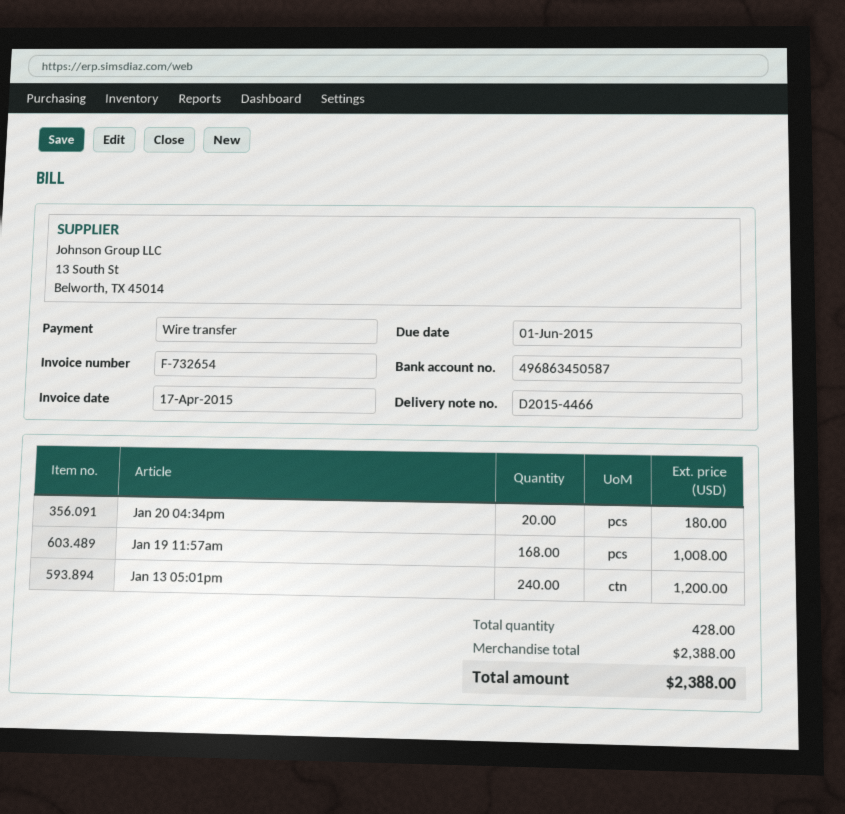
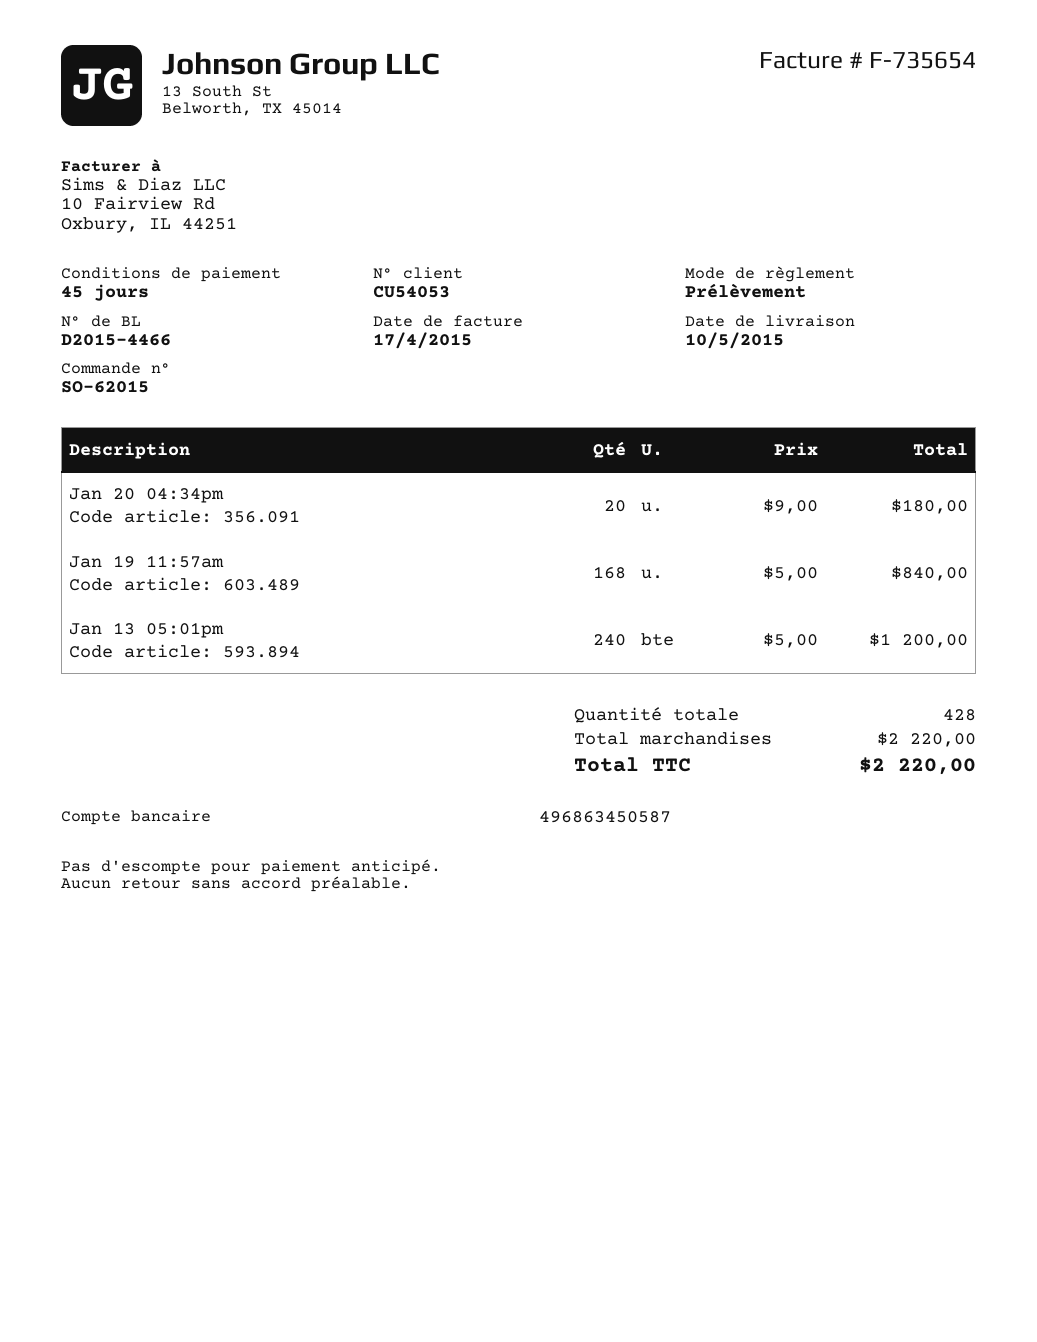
invoice number: F-732654 -> F-735654
payment method: bank transfer -> direct debit
Jan 19 11:57am: 168 for 1008.00 -> 168 for 840.00
subtotal: 2388.00 -> 2220.00
total: 2388.00 -> 2220.00

